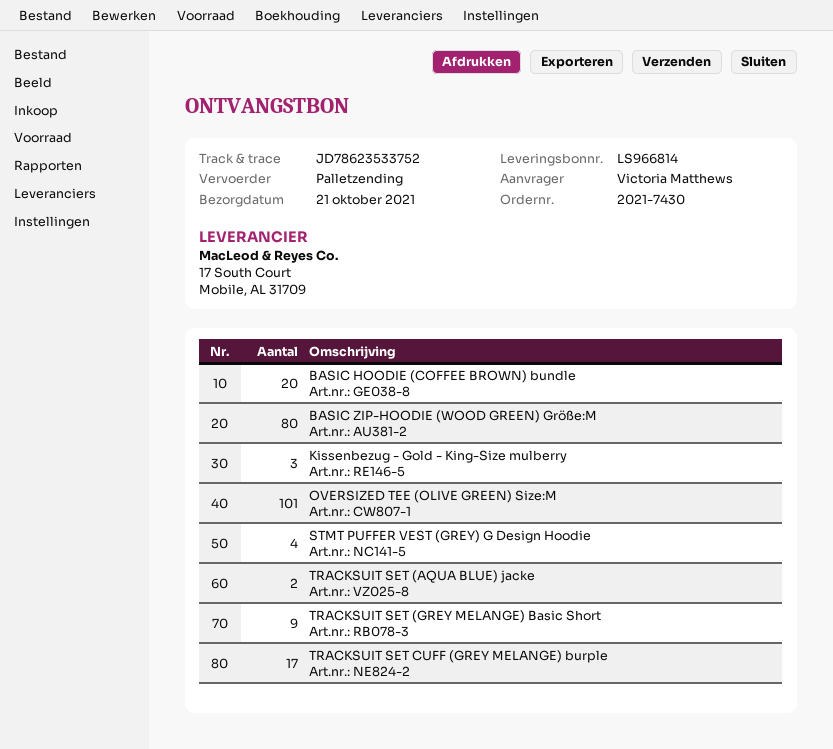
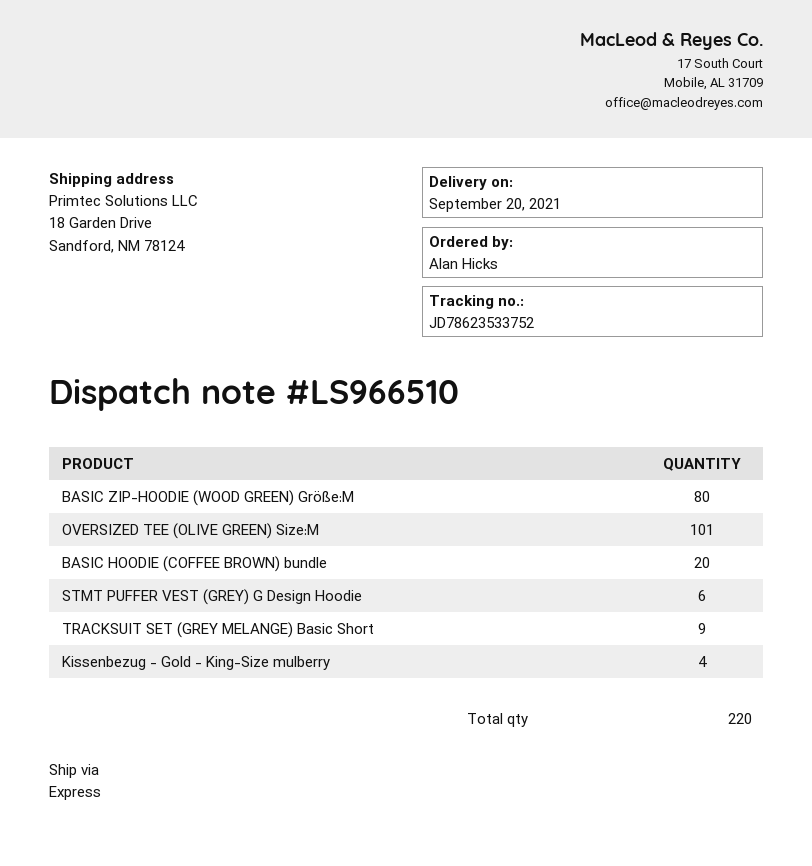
delivery note number: LS966814 -> LS966510
delivery date: 2021-10-21 -> 2021-09-20
ordered by: Victoria Matthews -> Alan Hicks
shipping method: pallet freight -> express
Kissenbezug - Gold - King-Size mulberry: 3 -> 4
STMT PUFFER VEST (GREY) G Design Hoodie: 4 -> 6
TRACKSUIT SET (AQUA BLUE) jacke: 2 -> none
TRACKSUIT SET CUFF (GREY MELANGE) burple: 17 -> none

